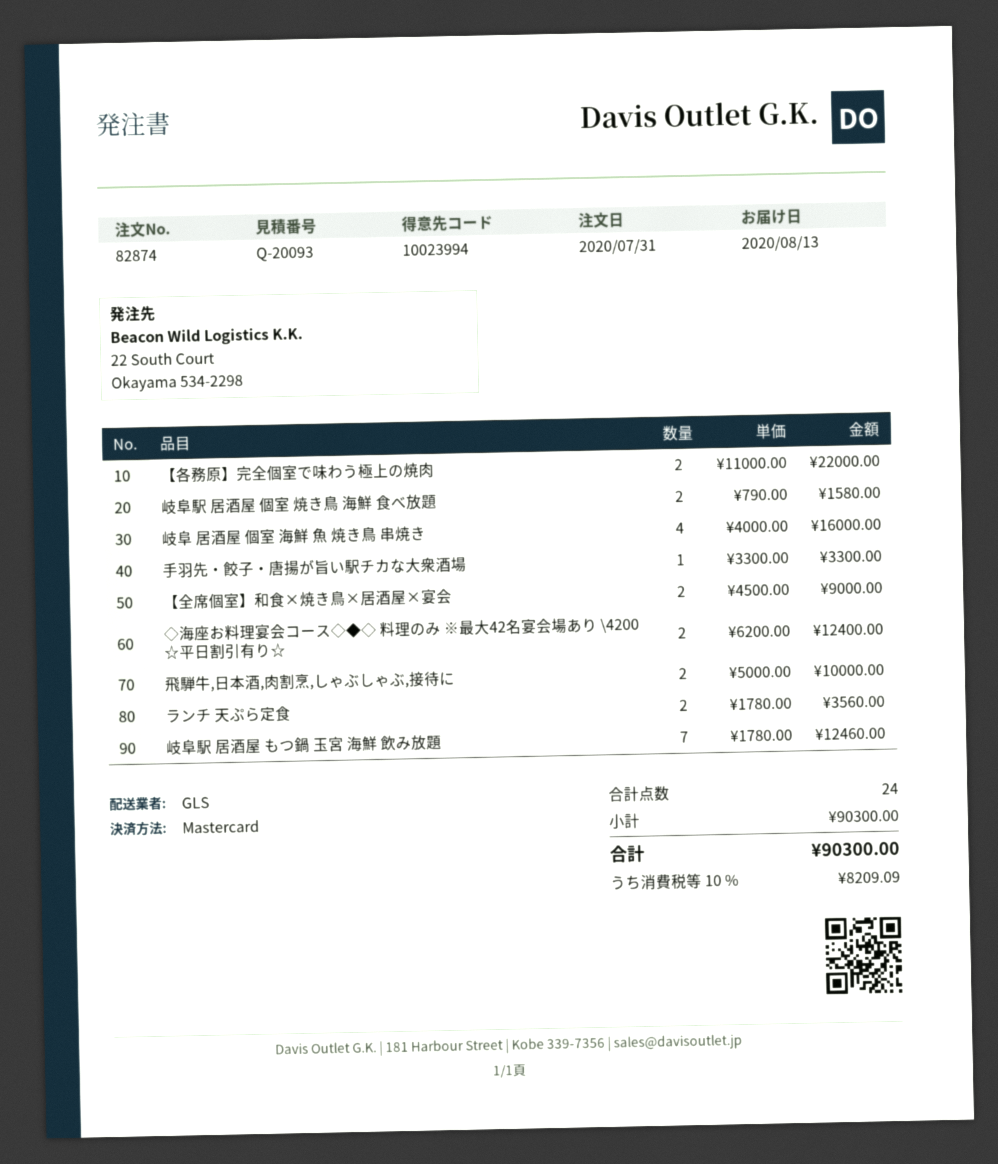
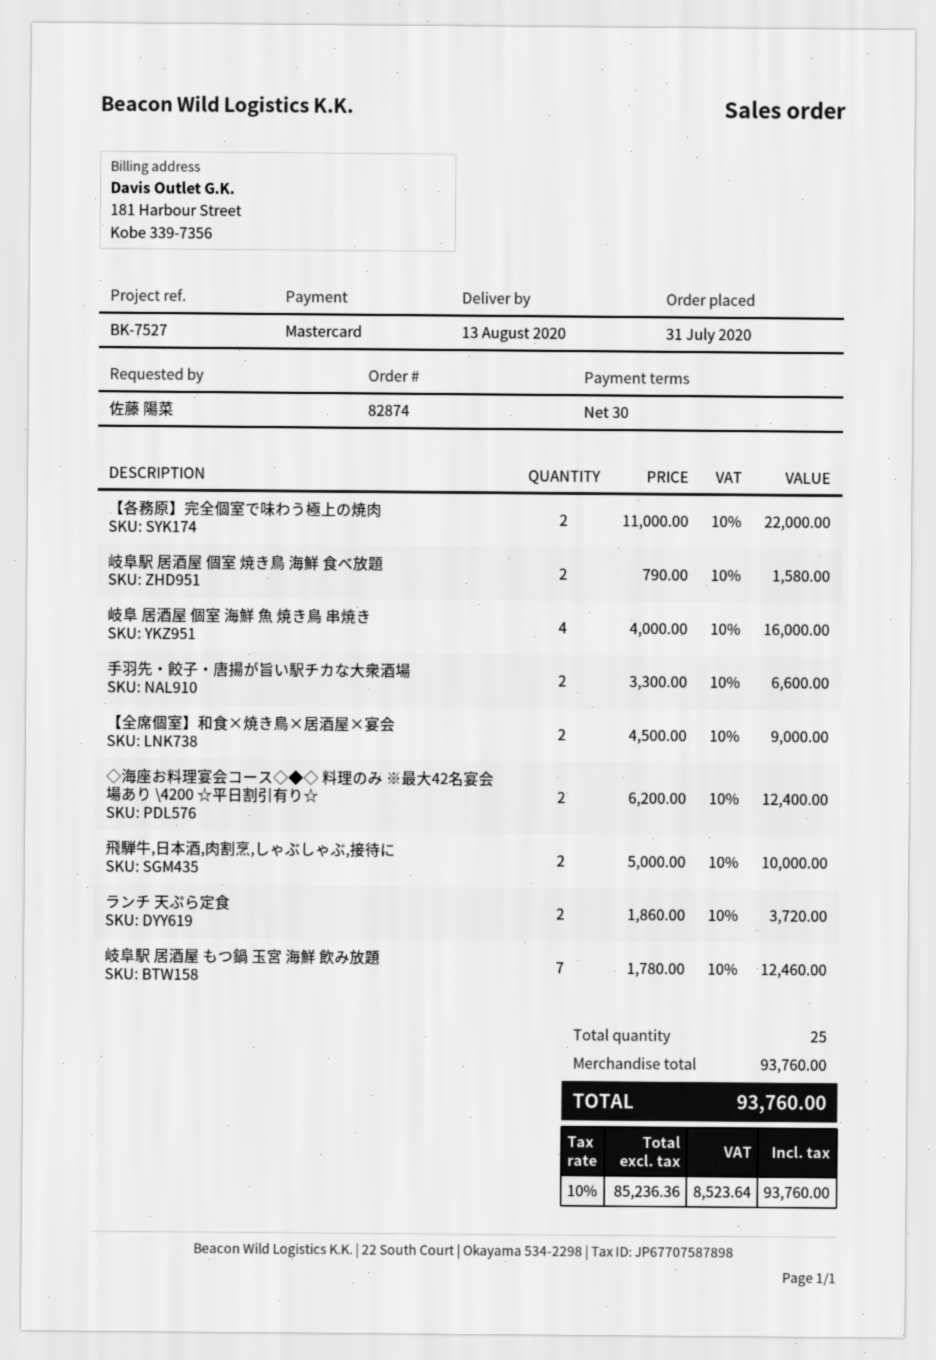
手羽先・餃子・唐揚が旨い駅チカな大衆酒場: 1 x 3300.00 = 3300.00 -> 2 x 3300.00 = 6600.00
ランチ 天ぷら定食: 2 x 1780.00 = 3560.00 -> 2 x 1860.00 = 3720.00
total quantity: 24 -> 25
subtotal: 90300.00 -> 93760.00
tax: 10% = 8209.09 -> 10% = 8523.64
total: 90300.00 -> 93760.00

